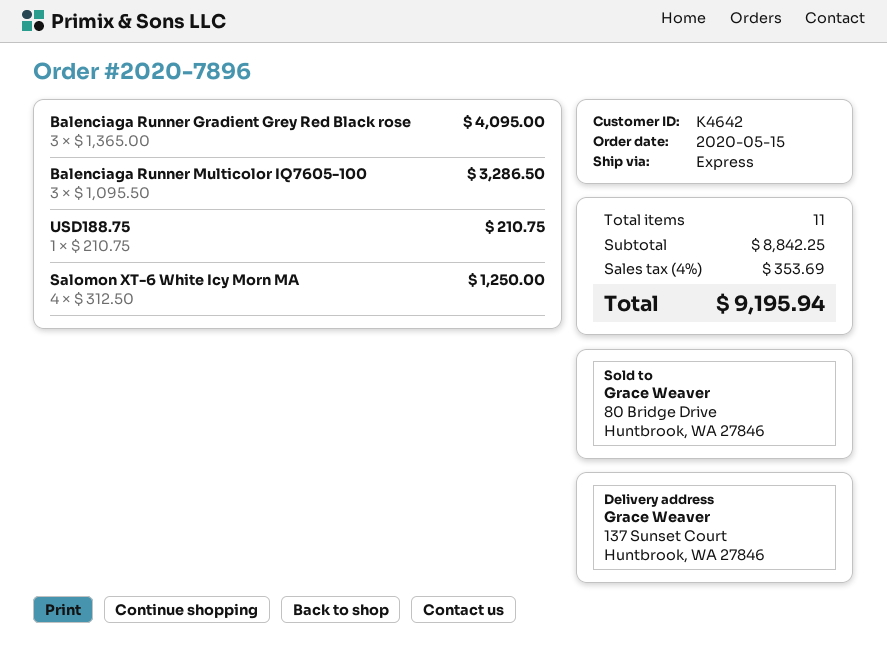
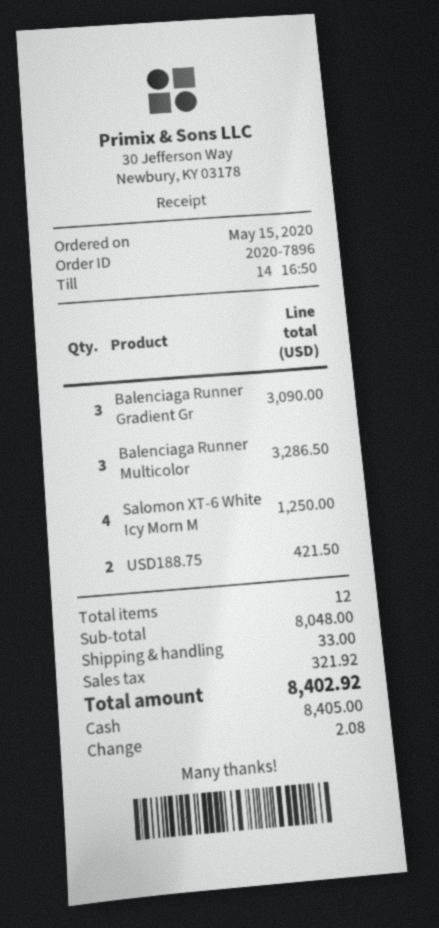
Balenciaga Runner Gradient Grey Red Black rose: 3 for 4095.00 -> 3 for 3090.00
USD188.75: 1 for 210.75 -> 2 for 421.50
total quantity: 11 -> 12
subtotal: 8842.25 -> 8048.00
shipping: none -> 33.00
tax: 353.69 -> 321.92
total: 9195.94 -> 8402.92

